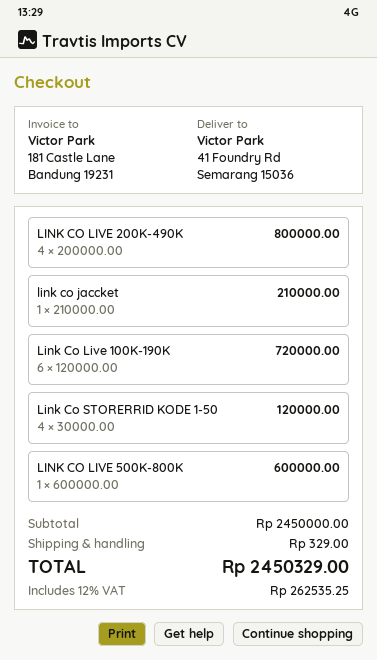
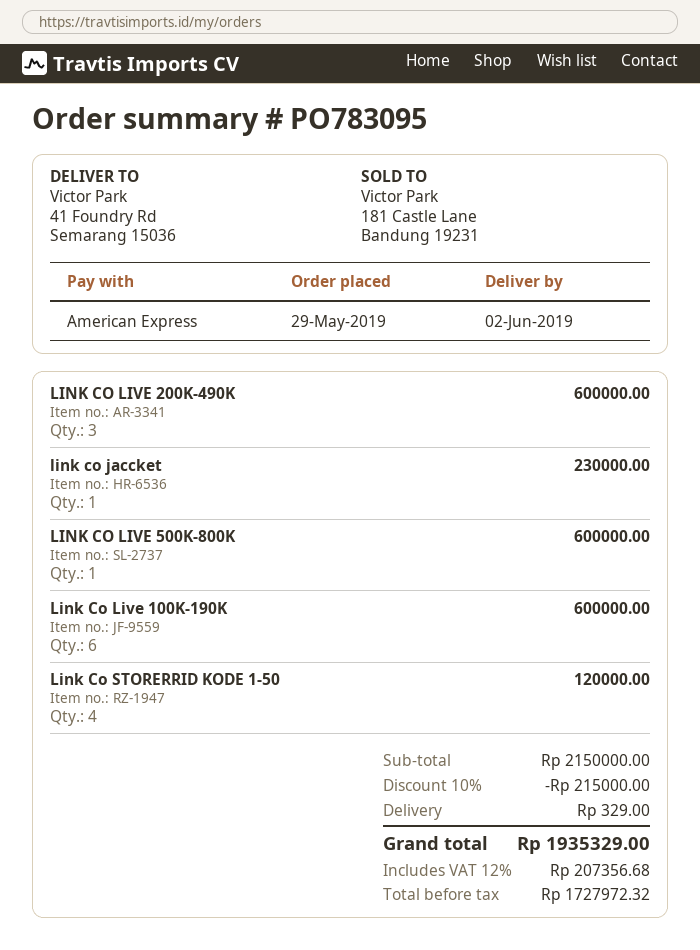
LINK CO LIVE 200K-490K: 4 for 800000.00 -> 3 for 600000.00
link co jaccket: 1 for 210000.00 -> 1 for 230000.00
Link Co Live 100K-190K: 6 for 720000.00 -> 6 for 600000.00
subtotal: 2450000.00 -> 2150000.00
discount: none -> 10% = 215000.00
tax: 12% = 262535.25 -> 12% = 207356.68
total: 2450329.00 -> 1935329.00

